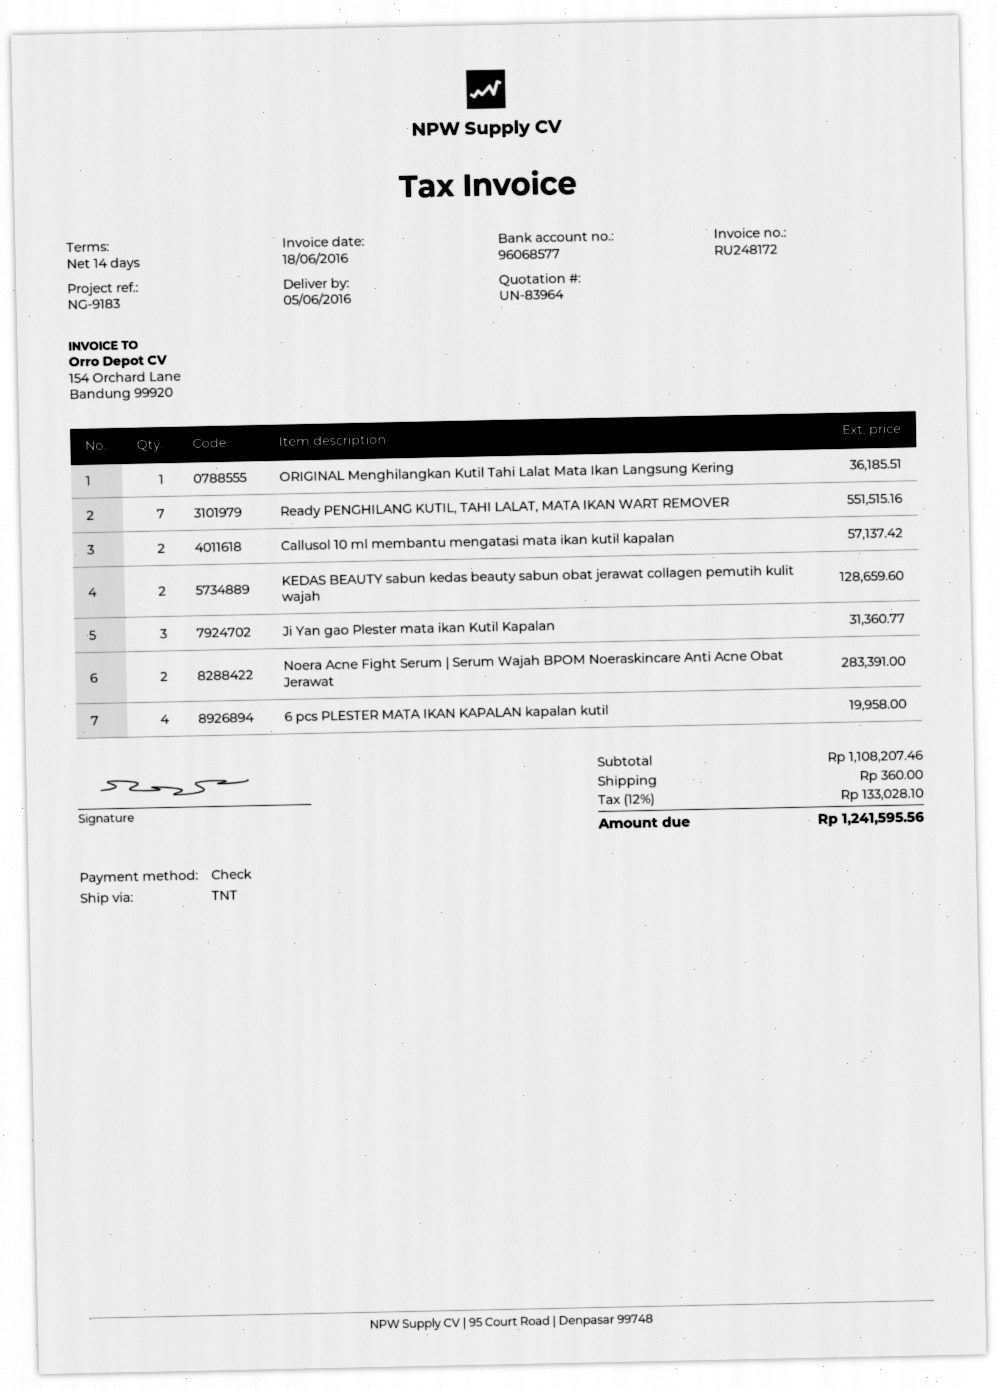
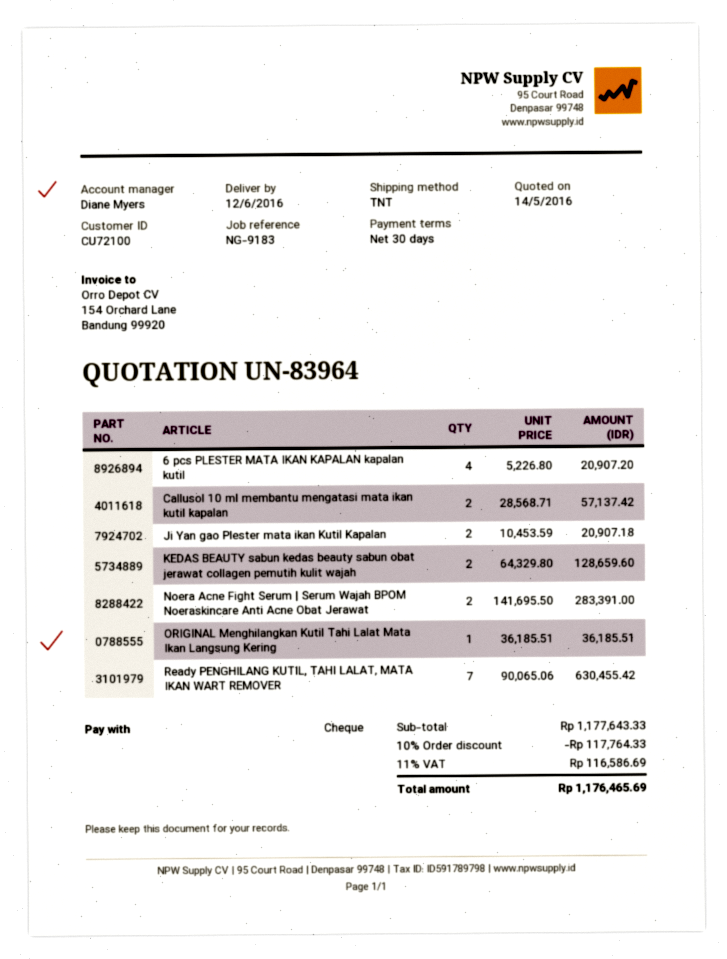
delivery date: 2016-06-05 -> 2016-06-12
payment terms: 14 days -> 30 days
Ready PENGHILANG KUTIL, TAHI LALAT, MATA IKAN WART REMOVER: 7 for 551515.16 -> 7 for 630455.42
Ji Yan gao Plester mata ikan Kutil Kapalan: 3 for 31360.77 -> 2 for 20907.18
6 pcs PLESTER MATA IKAN KAPALAN kapalan kutil: 4 for 19958.00 -> 4 for 20907.20
subtotal: 1108207.46 -> 1177643.33
discount: none -> 10% = 117764.33
shipping: 360.00 -> none
tax: 12% = 133028.10 -> 11% = 116586.69
total: 1241595.56 -> 1176465.69

